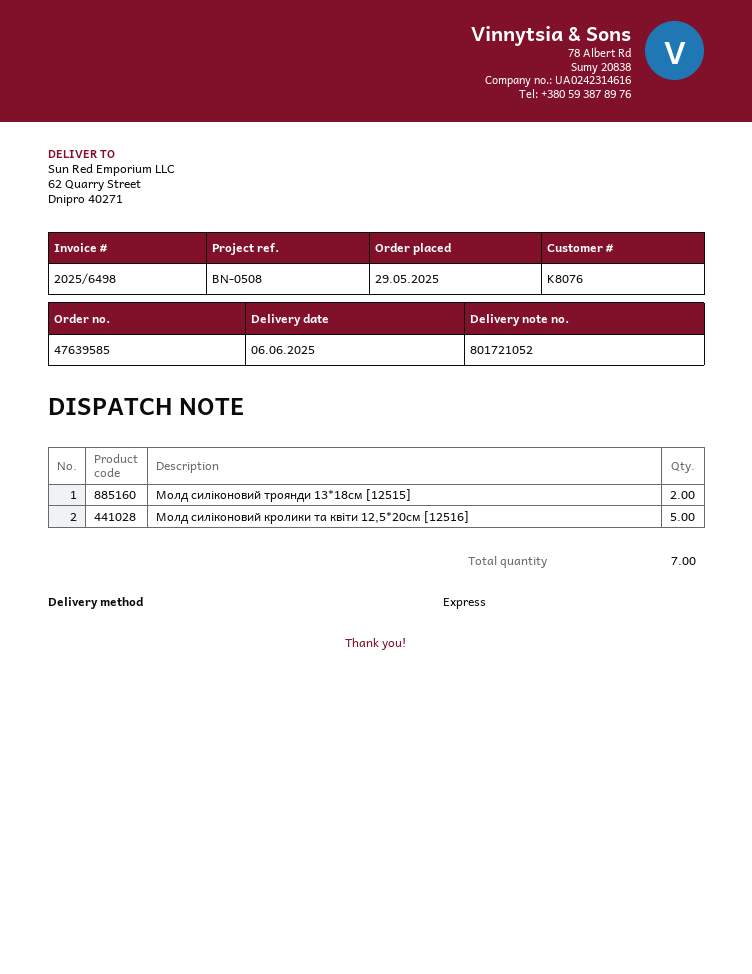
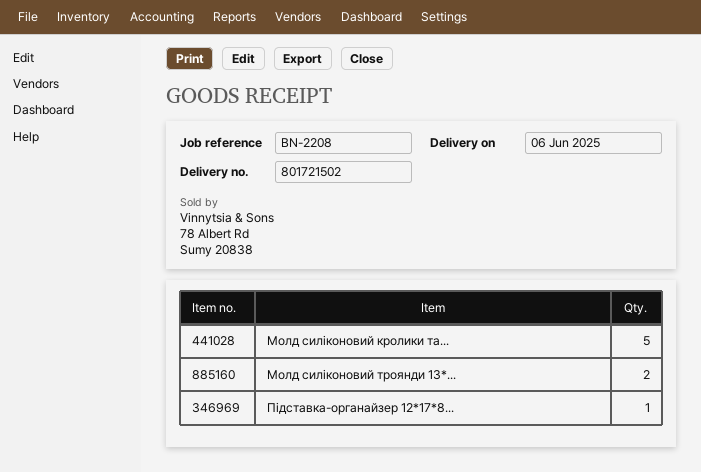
delivery note number: 801721052 -> 801721502
reference: BN-0508 -> BN-2208
Підставка-органайзер 12*17*8...: none -> 1

